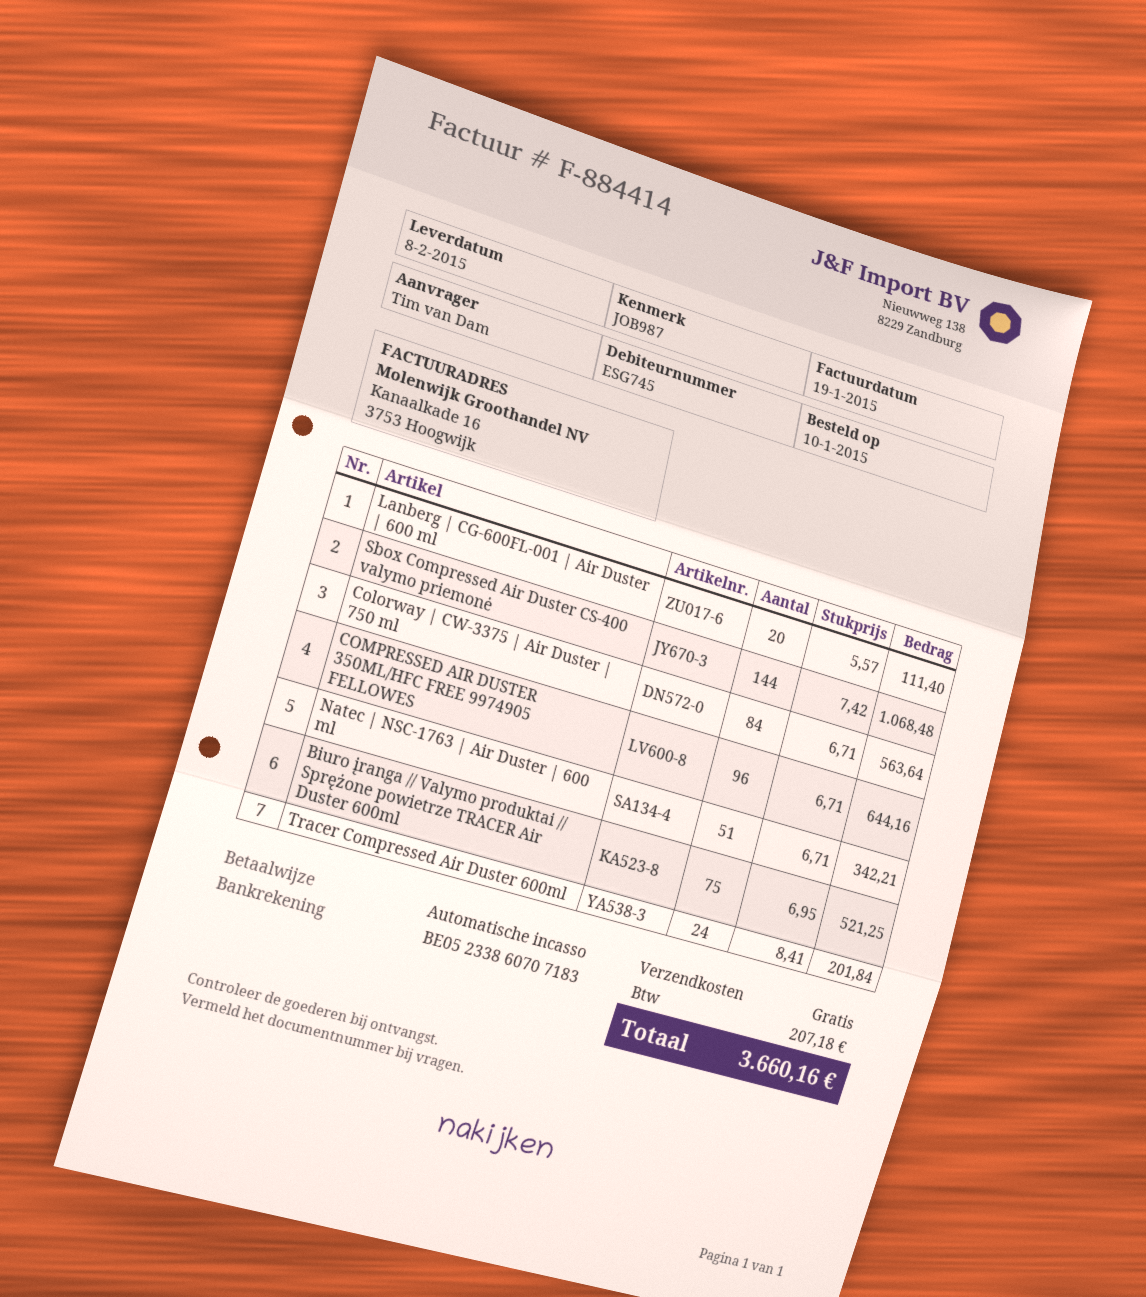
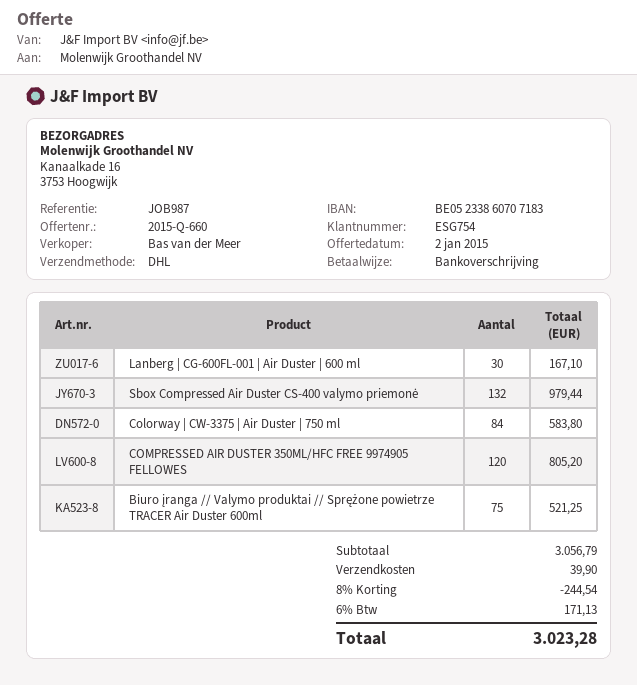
customer number: ESG745 -> ESG754
payment method: direct debit -> bank transfer
Lanberg | CG-600FL-001 | Air Duster | 600 ml: 20 for 111.40 -> 30 for 167.10
Sbox Compressed Air Duster CS-400 valymo priemonė: 144 for 1068.48 -> 132 for 979.44
Colorway | CW-3375 | Air Duster | 750 ml: 84 for 563.64 -> 84 for 583.80
COMPRESSED AIR DUSTER 350ML/HFC FREE 9974905 FELLOWES: 96 for 644.16 -> 120 for 805.20
Natec | NSC-1763 | Air Duster | 600 ml: 51 for 342.21 -> none
Tracer Compressed Air Duster 600ml: 24 for 201.84 -> none
discount: none -> 8% = 244.54
shipping: 0.00 -> 39.90
tax: 207.18 -> 171.13
total: 3660.16 -> 3023.28

